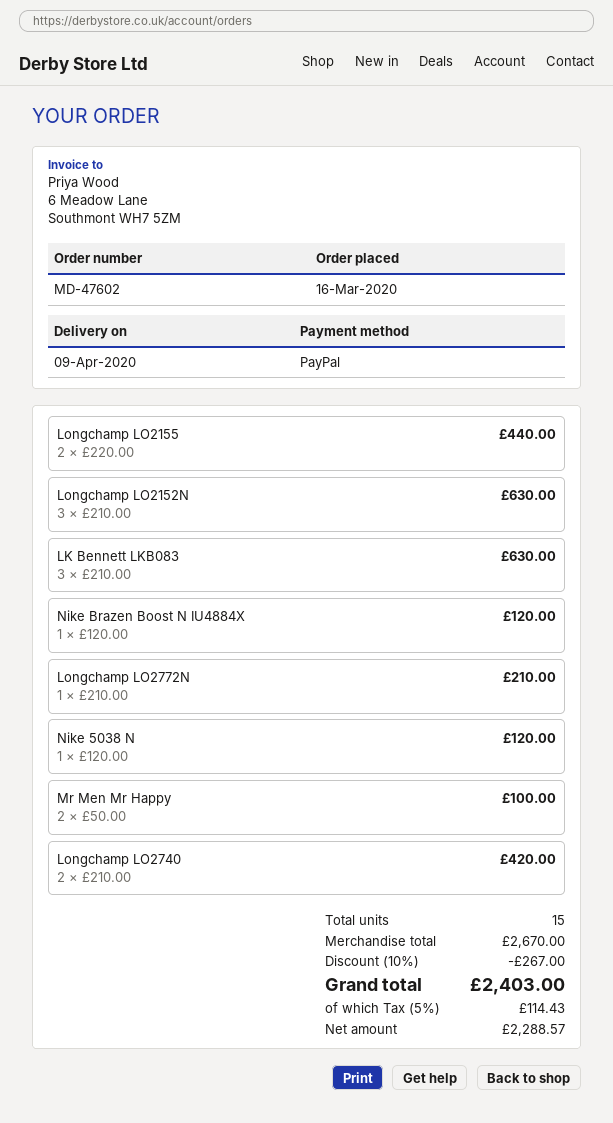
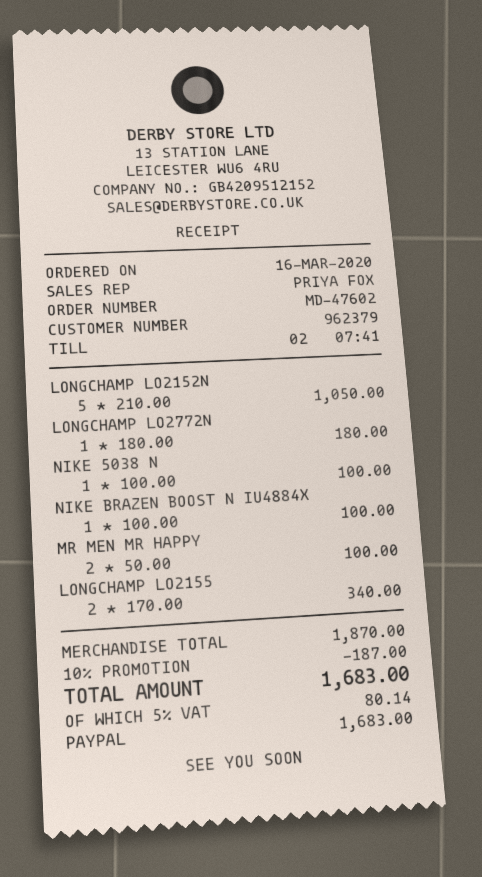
Longchamp LO2155: 2 x 220.00 = 440.00 -> 2 x 170.00 = 340.00
Longchamp LO2152N: 3 x 210.00 = 630.00 -> 5 x 210.00 = 1050.00
LK Bennett LKB083: 3 x 210.00 = 630.00 -> none
Nike Brazen Boost N IU4884X: 1 x 120.00 = 120.00 -> 1 x 100.00 = 100.00
Longchamp LO2772N: 1 x 210.00 = 210.00 -> 1 x 180.00 = 180.00
Nike 5038 N: 1 x 120.00 = 120.00 -> 1 x 100.00 = 100.00
Longchamp LO2740: 2 x 210.00 = 420.00 -> none
subtotal: 2670.00 -> 1870.00
discount: 10% = 267.00 -> 10% = 187.00
tax: 5% = 114.43 -> 5% = 80.14
total: 2403.00 -> 1683.00

